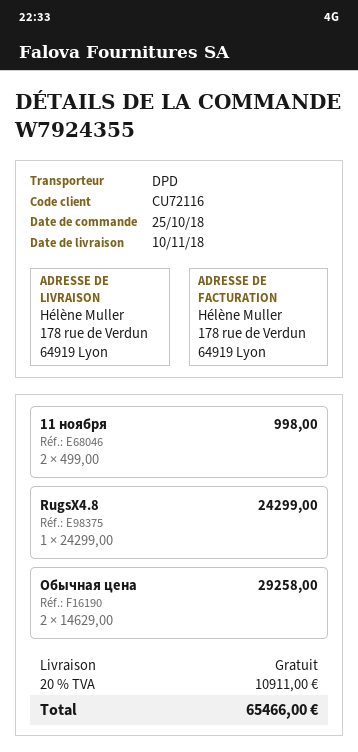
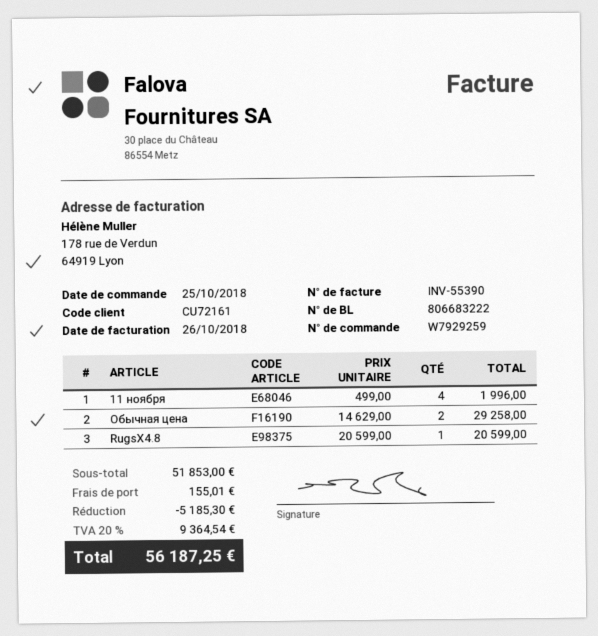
order number: W7924355 -> W7929259
customer number: CU72116 -> CU72161
11 ноября: 2 x 499.00 = 998.00 -> 4 x 499.00 = 1996.00
RugsX4.8: 1 x 24299.00 = 24299.00 -> 1 x 20599.00 = 20599.00
discount: none -> 5185.30
shipping: 0.00 -> 155.01
tax: 20% = 10911.00 -> 20% = 9364.54
total: 65466.00 -> 56187.25

